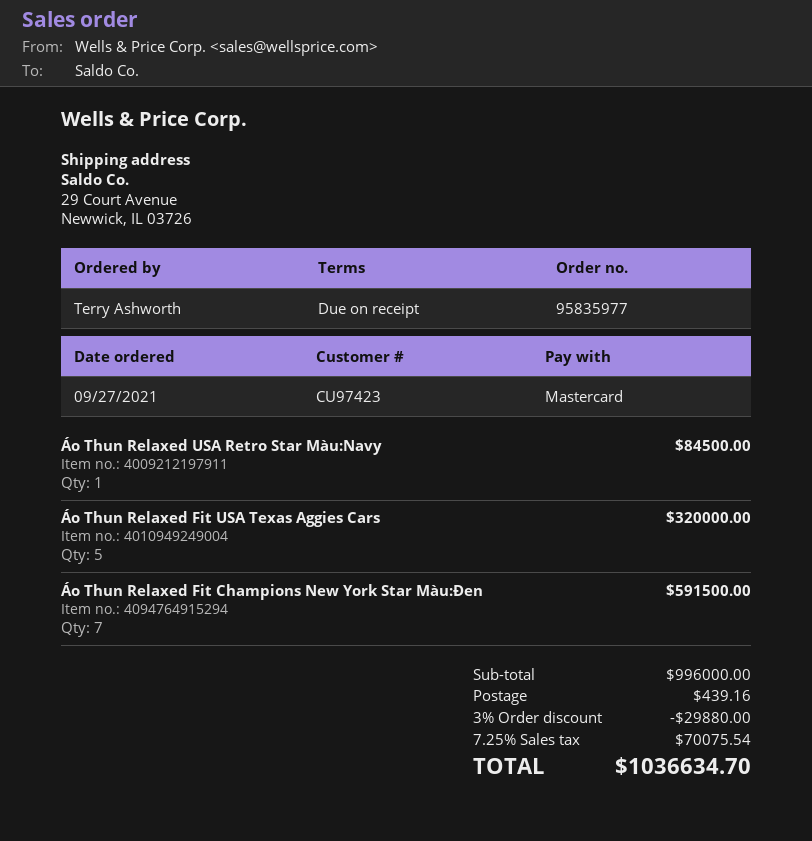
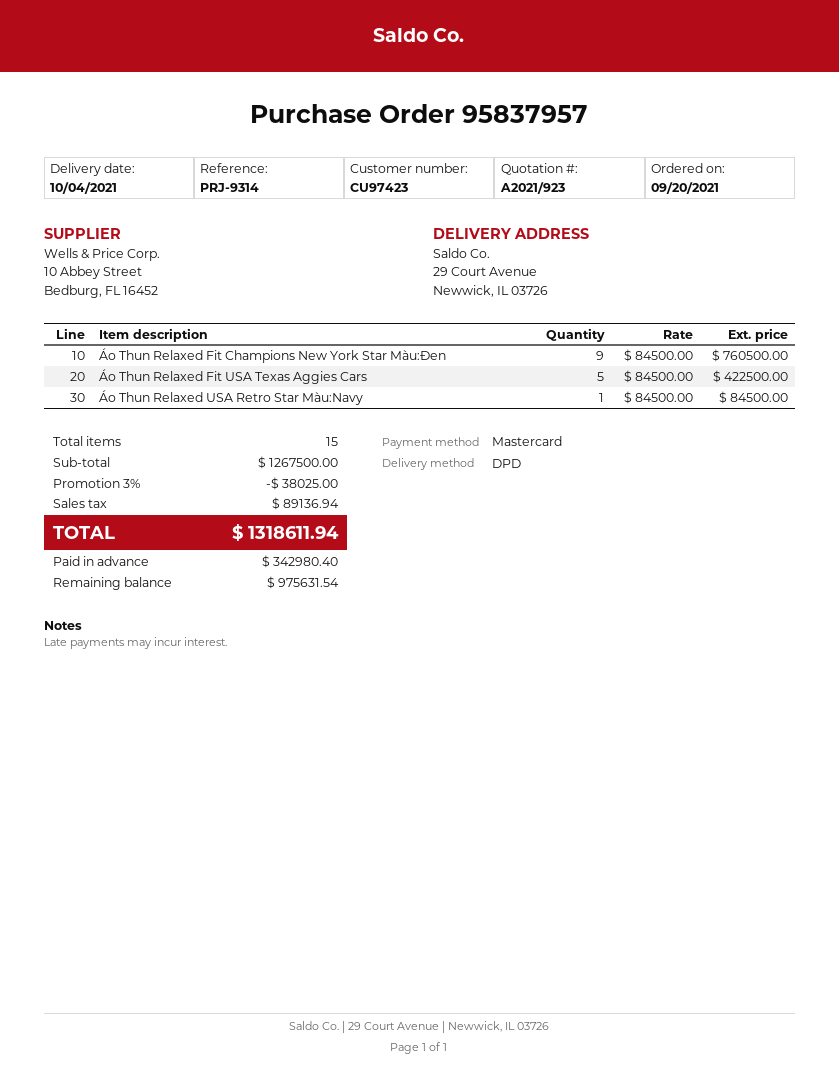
order number: 95835977 -> 95837957
order date: 2021-09-27 -> 2021-09-20
Áo Thun Relaxed Fit USA Texas Aggies Cars: 5 for 320000.00 -> 5 for 422500.00
Áo Thun Relaxed Fit Champions New York Star Màu:Đen: 7 for 591500.00 -> 9 for 760500.00
subtotal: 996000.00 -> 1267500.00
discount: 3% = 29880.00 -> 3% = 38025.00
shipping: 439.16 -> none
tax: 70075.54 -> 89136.94
total: 1036634.70 -> 1318611.94

